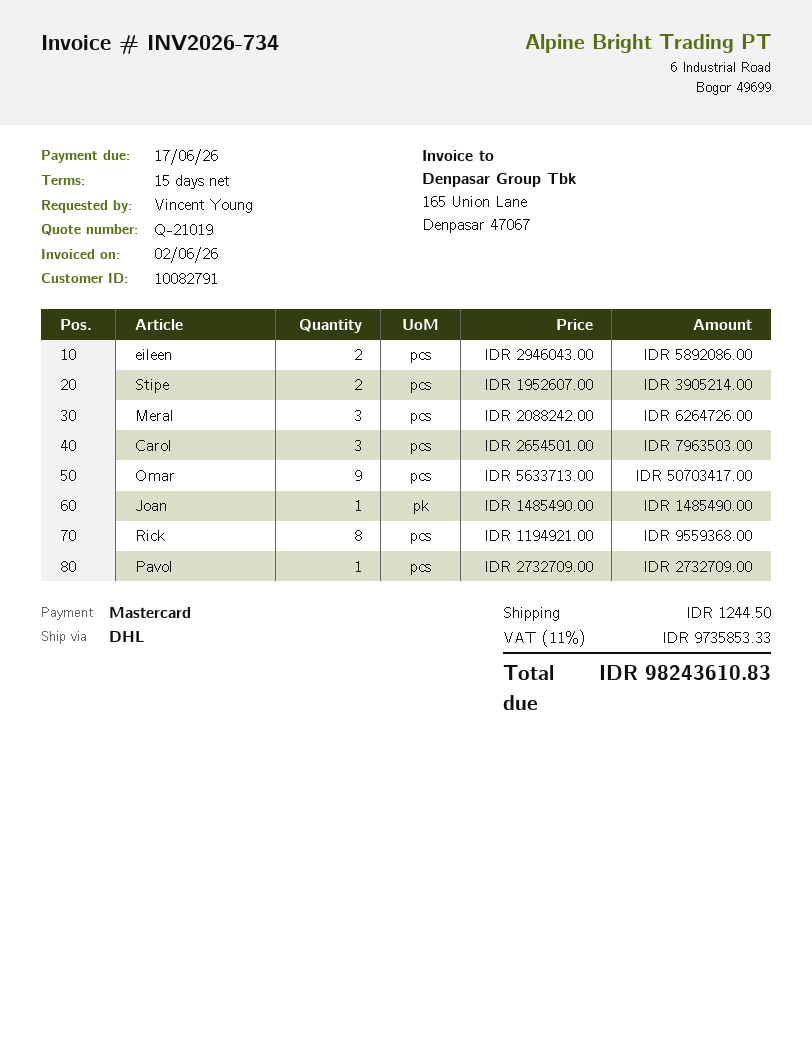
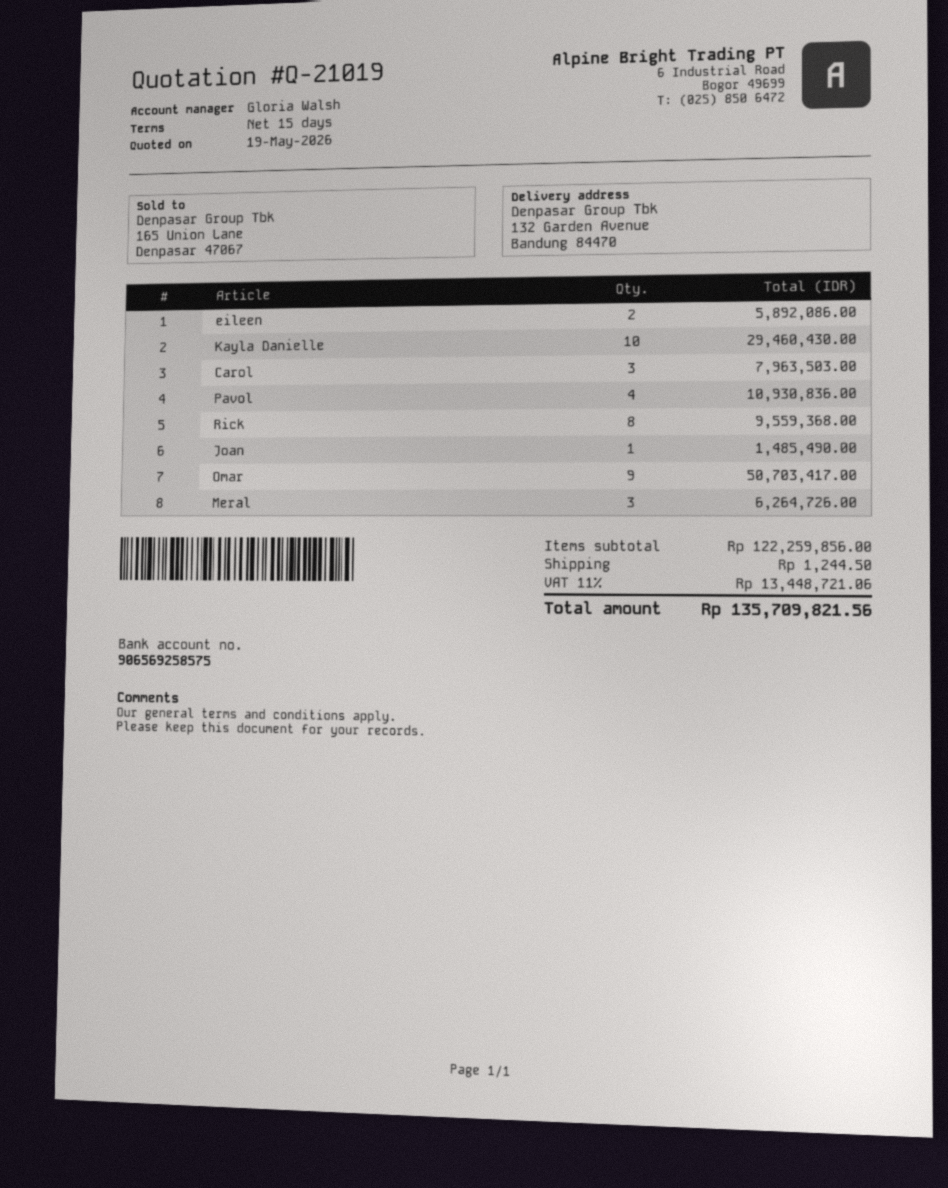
Stipe: 2 for 3905214.00 -> none
Pavol: 1 for 2732709.00 -> 4 for 10930836.00
Kayla Danielle: none -> 10 for 29460430.00
tax: 11% = 9735853.33 -> 11% = 13448721.06
total: 98243610.83 -> 135709821.56

